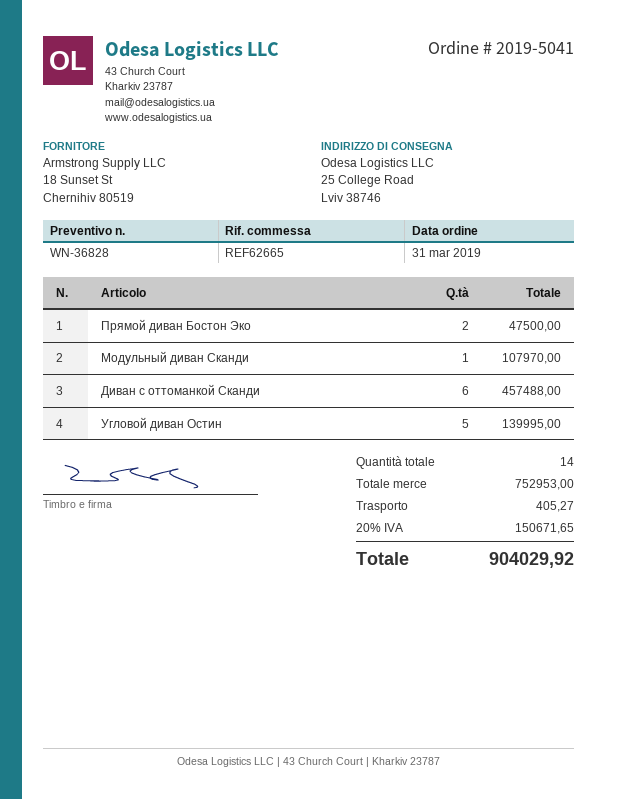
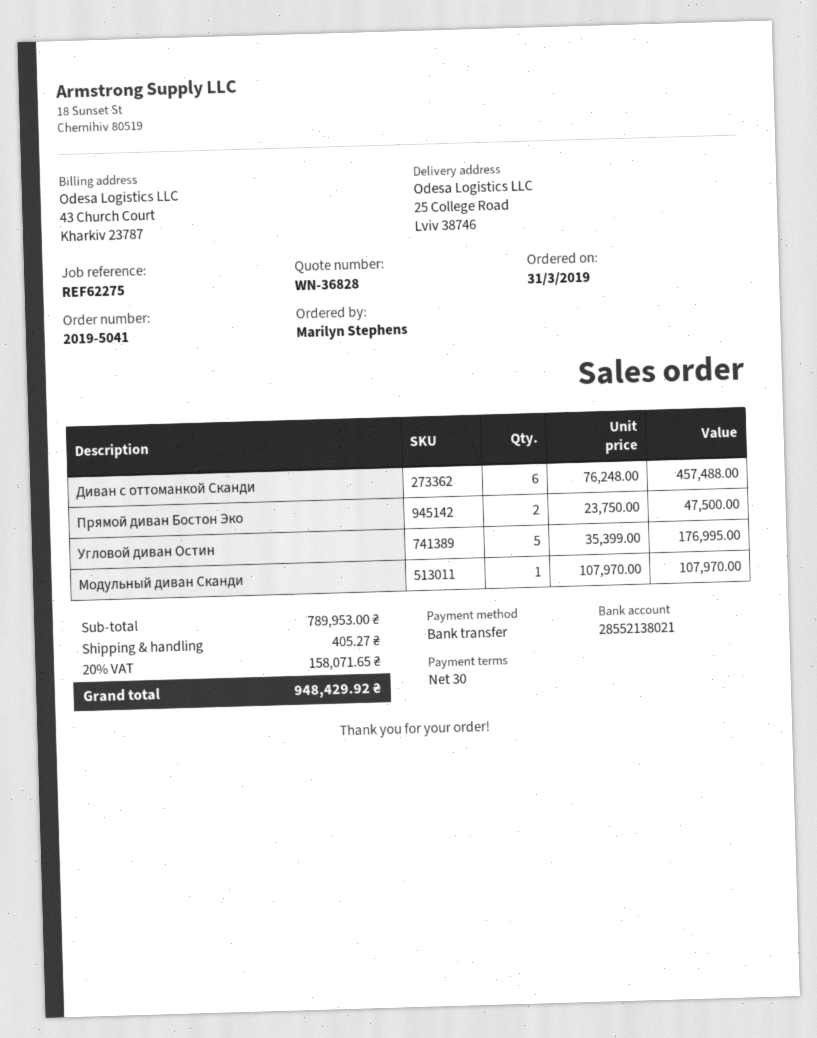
reference: REF62665 -> REF62275
Угловой диван Остин: 5 for 139995.00 -> 5 for 176995.00
subtotal: 752953.00 -> 789953.00
tax: 20% = 150671.65 -> 20% = 158071.65
total: 904029.92 -> 948429.92

